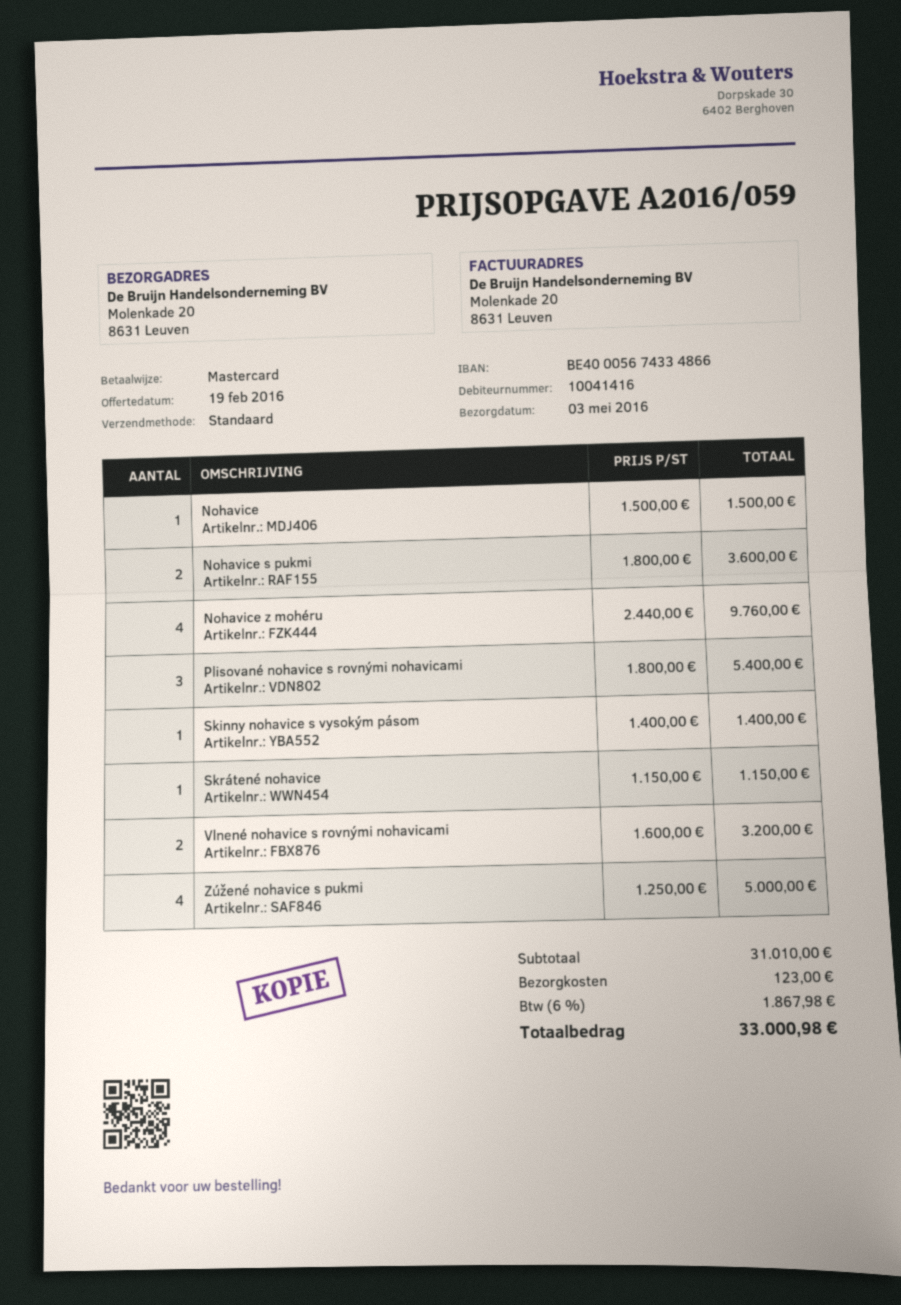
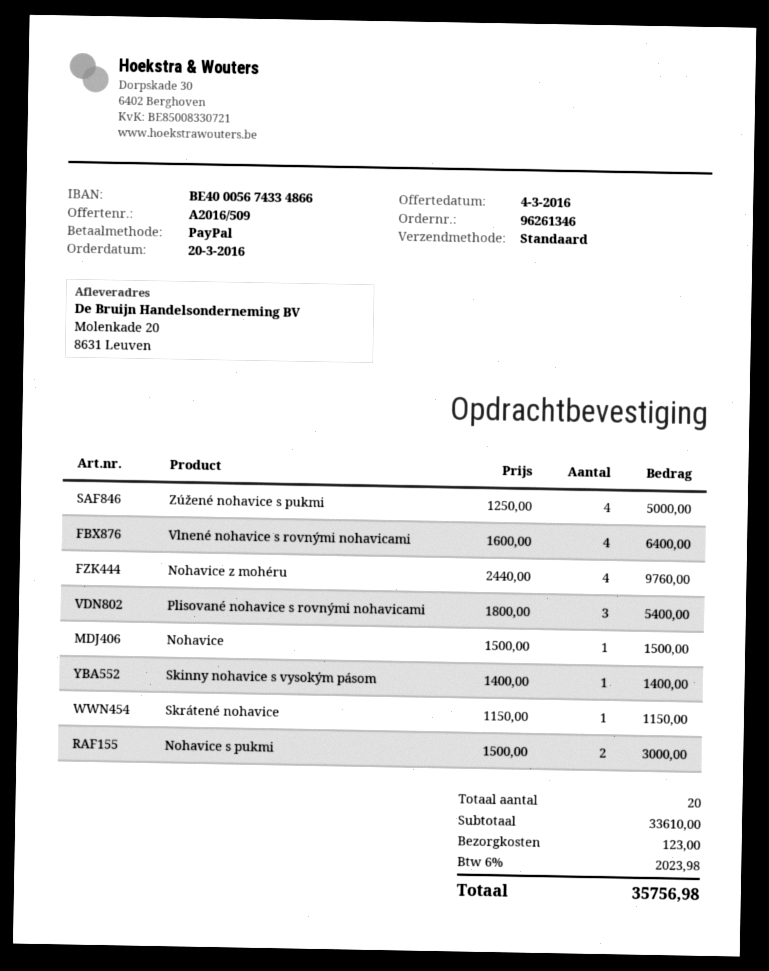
quote number: A2016/059 -> A2016/509
quote date: 2016-02-19 -> 2016-03-04
payment method: Mastercard -> PayPal
Nohavice s pukmi: 2 x 1800.00 = 3600.00 -> 2 x 1500.00 = 3000.00
Vlnené nohavice s rovnými nohavicami: 2 x 1600.00 = 3200.00 -> 4 x 1600.00 = 6400.00
subtotal: 31010.00 -> 33610.00
tax: 6% = 1867.98 -> 6% = 2023.98
total: 33000.98 -> 35756.98

